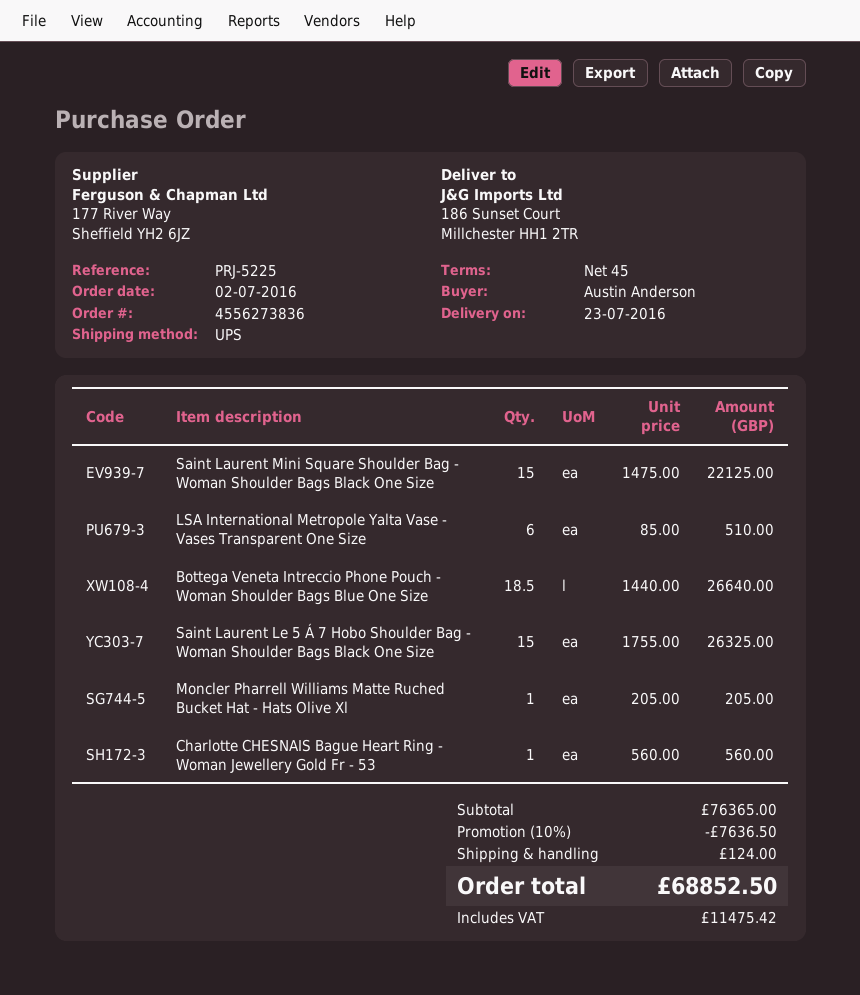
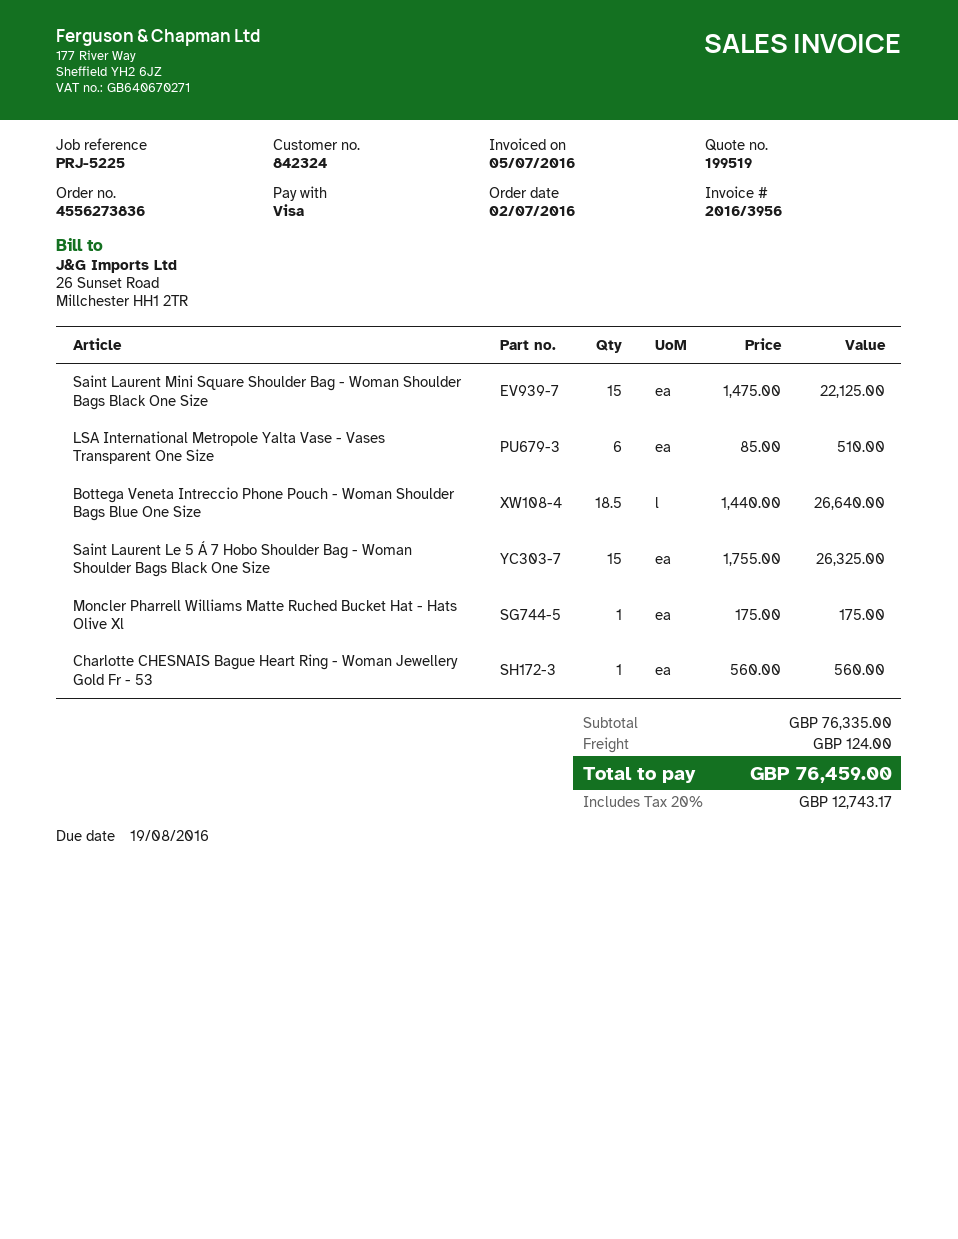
Moncler Pharrell Williams Matte Ruched Bucket Hat - Hats Olive Xl: 1 x 205.00 = 205.00 -> 1 x 175.00 = 175.00
subtotal: 76365.00 -> 76335.00
discount: 10% = 7636.50 -> none
tax: 11475.42 -> 12743.17
total: 68852.50 -> 76459.00

